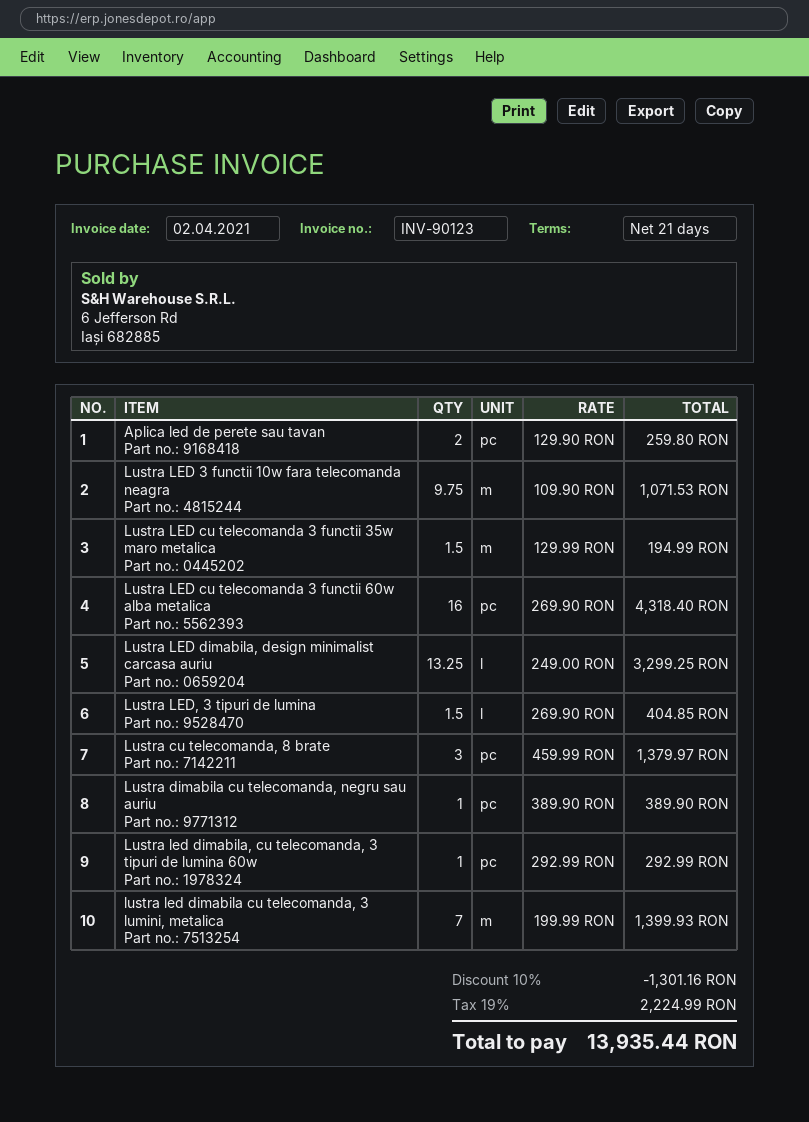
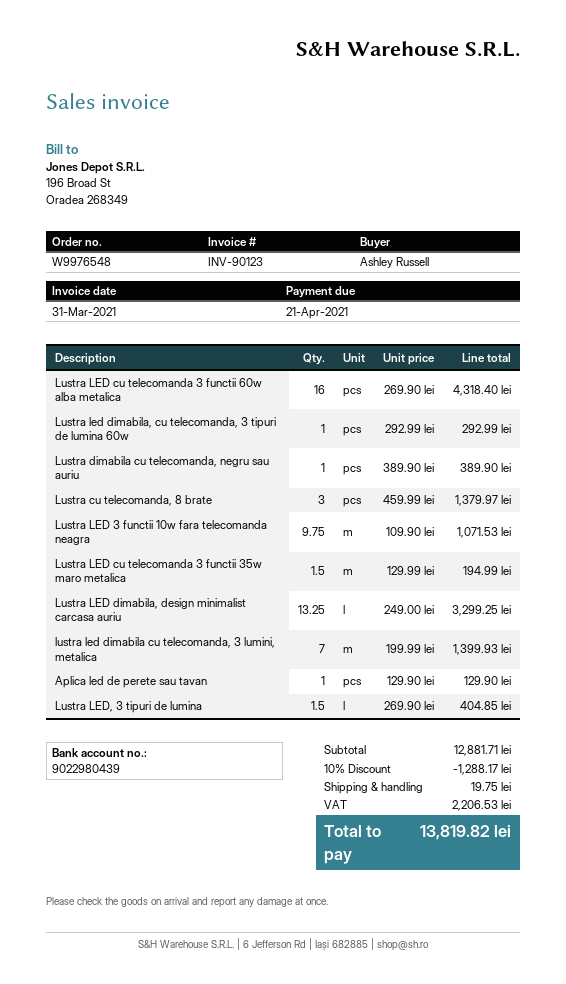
invoice date: 2021-04-02 -> 2021-03-31
Aplica led de perete sau tavan: 2 x 129.90 = 259.80 -> 1 x 129.90 = 129.90
discount: 10% = 1301.16 -> 10% = 1288.17
shipping: none -> 19.75
tax: 2224.99 -> 2206.53
total: 13935.44 -> 13819.82

